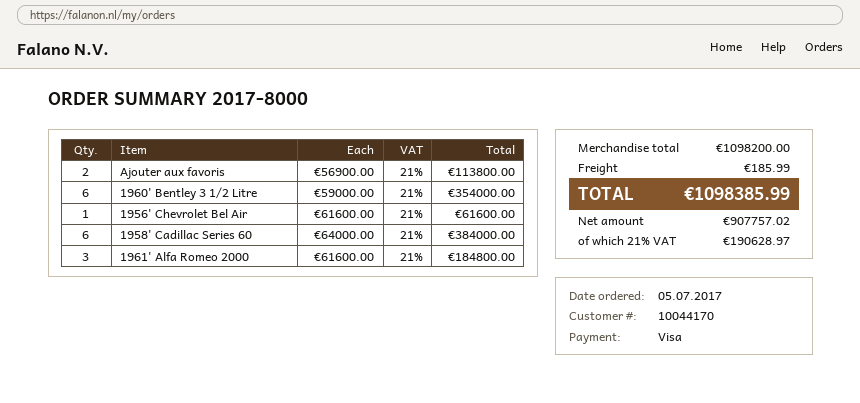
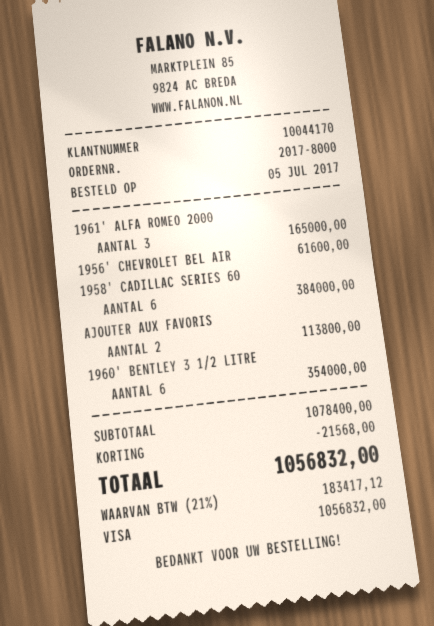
1961' Alfa Romeo 2000: 3 for 184800.00 -> 3 for 165000.00
subtotal: 1098200.00 -> 1078400.00
discount: none -> 21568.00
shipping: 185.99 -> none
tax: 21% = 190628.97 -> 21% = 183417.12
total: 1098385.99 -> 1056832.00

